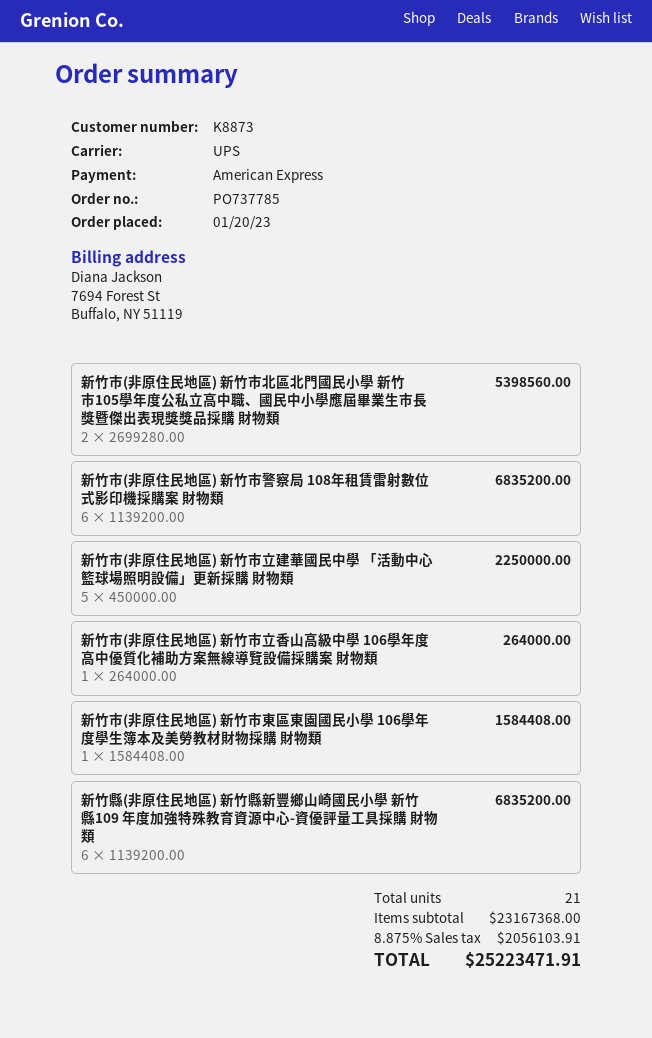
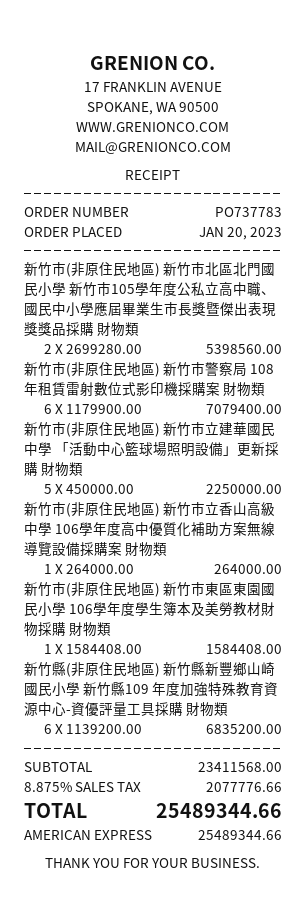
order number: PO737785 -> PO737783
新竹市(非原住民地區) 新竹市警察局 108年租賃雷射數位式影印機採購案 財物類: 6 x 1139200.00 = 6835200.00 -> 6 x 1179900.00 = 7079400.00
subtotal: 23167368.00 -> 23411568.00
tax: 8.875% = 2056103.91 -> 8.875% = 2077776.66
total: 25223471.91 -> 25489344.66

